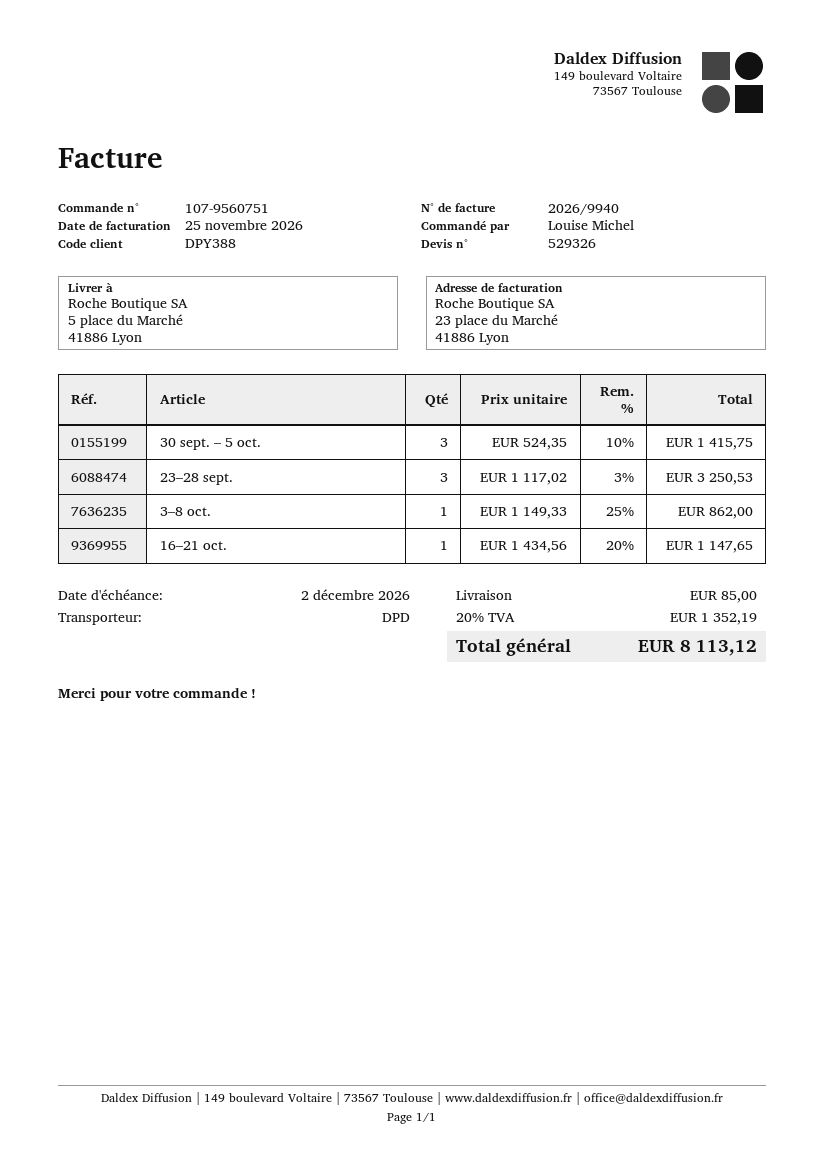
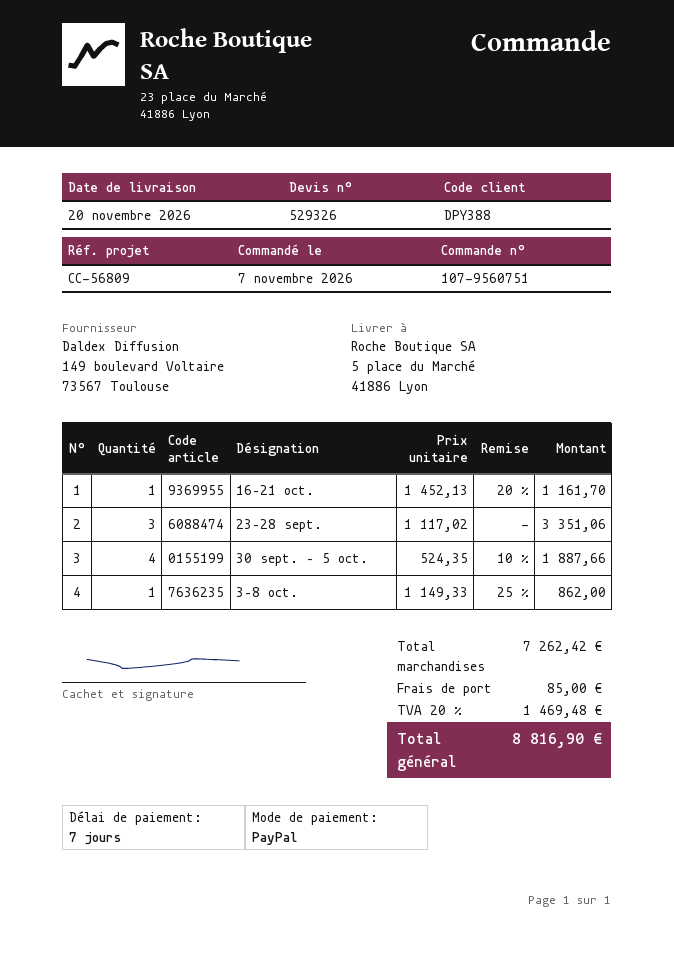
30 sept. – 5 oct.: 3 x 524.35 - 10% = 1415.75 -> 4 x 524.35 - 10% = 1887.66
23–28 sept.: 3 x 1117.02 - 3% = 3250.53 -> 3 x 1117.02 = 3351.06
16–21 oct.: 1 x 1434.56 - 20% = 1147.65 -> 1 x 1452.13 - 20% = 1161.70
tax: 20% = 1352.19 -> 20% = 1469.48
total: 8113.12 -> 8816.90

